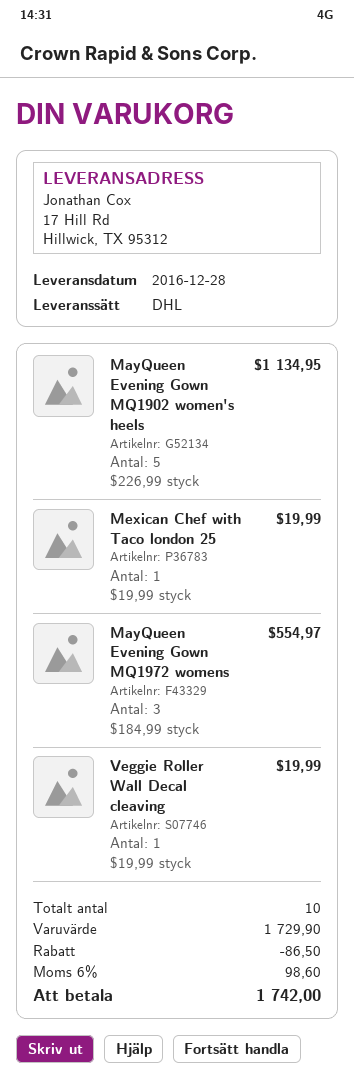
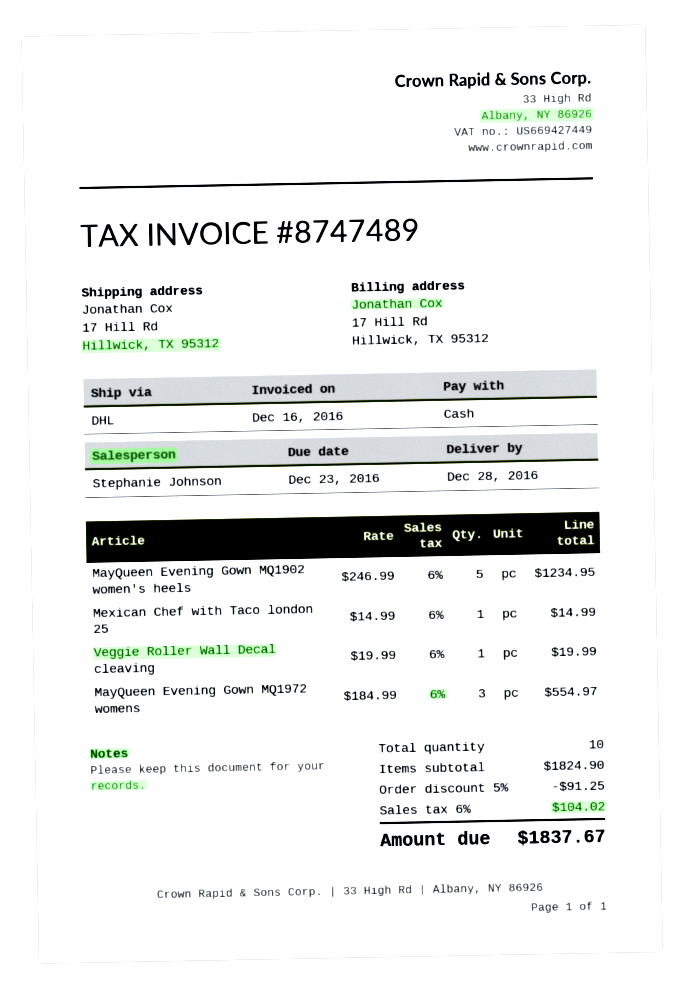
MayQueen Evening Gown MQ1902 women's heels: 5 x 226.99 = 1134.95 -> 5 x 246.99 = 1234.95
Mexican Chef with Taco london 25: 1 x 19.99 = 19.99 -> 1 x 14.99 = 14.99
subtotal: 1729.90 -> 1824.90
discount: 86.50 -> 91.25
tax: 6% = 98.60 -> 6% = 104.02
total: 1742.00 -> 1837.67

